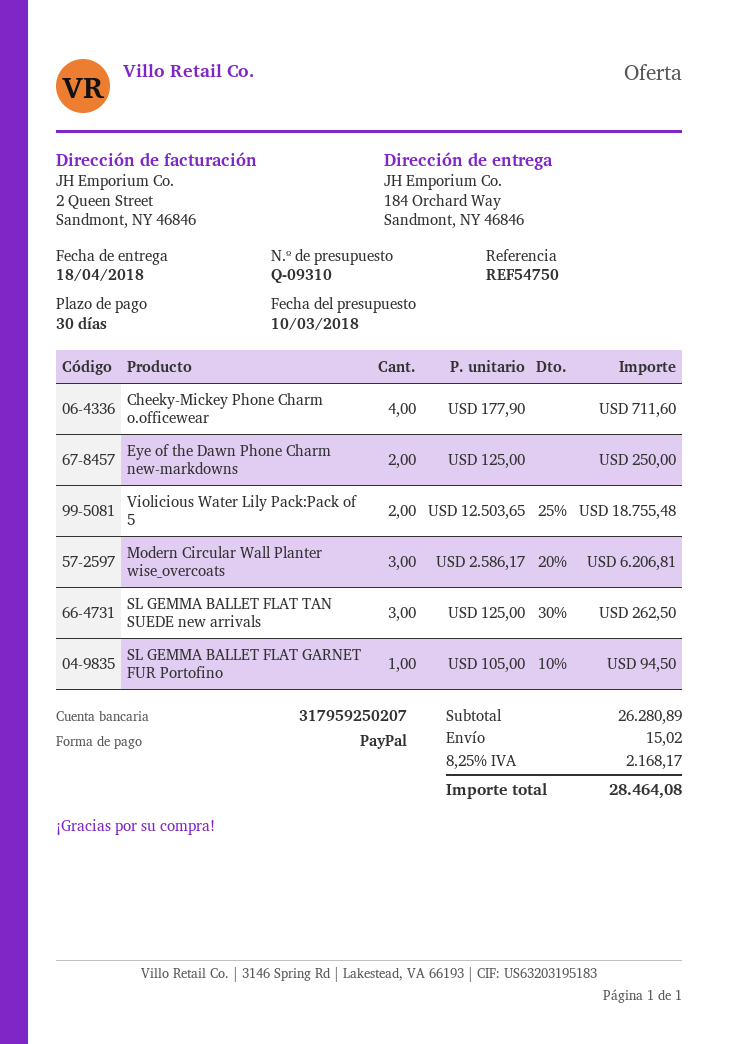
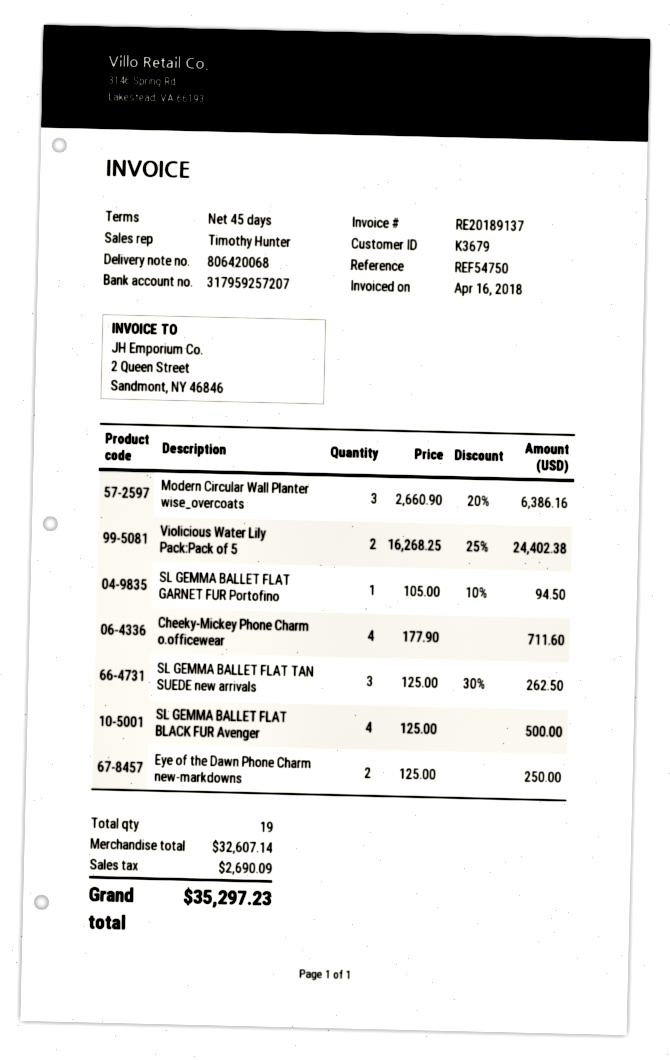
payment terms: 30 days -> 45 days
bank account: 317959250207 -> 317959257207
Violicious Water Lily Pack:Pack of 5: 2 x 12503.65 - 25% = 18755.48 -> 2 x 16268.25 - 25% = 24402.38
Modern Circular Wall Planter wise_overcoats: 3 x 2586.17 - 20% = 6206.81 -> 3 x 2660.90 - 20% = 6386.16
SL GEMMA BALLET FLAT BLACK FUR Avenger: none -> 4 x 125.00 = 500.00
subtotal: 26280.89 -> 32607.14
shipping: 15.02 -> none
tax: 2168.17 -> 2690.09
total: 28464.08 -> 35297.23

